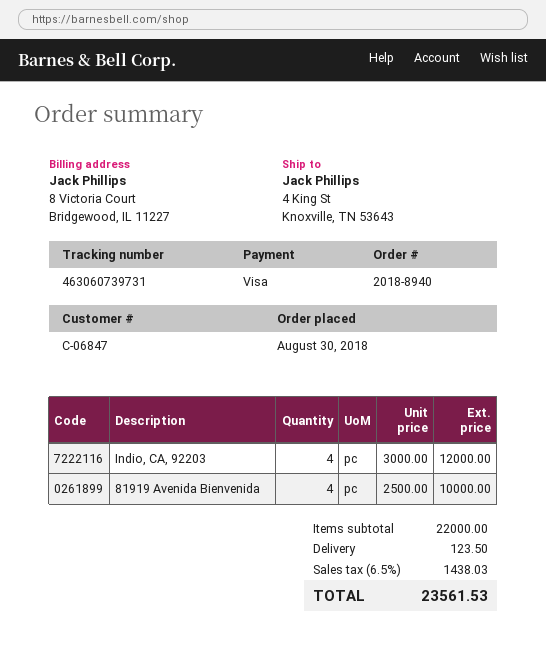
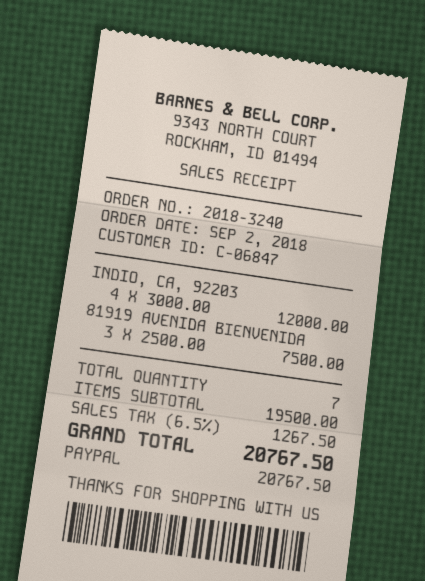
order number: 2018-8940 -> 2018-3240
order date: 2018-08-30 -> 2018-09-02
payment method: Visa -> PayPal
81919 Avenida Bienvenida: 4 x 2500.00 = 10000.00 -> 3 x 2500.00 = 7500.00
subtotal: 22000.00 -> 19500.00
shipping: 123.50 -> none
tax: 6.5% = 1438.03 -> 6.5% = 1267.50
total: 23561.53 -> 20767.50

